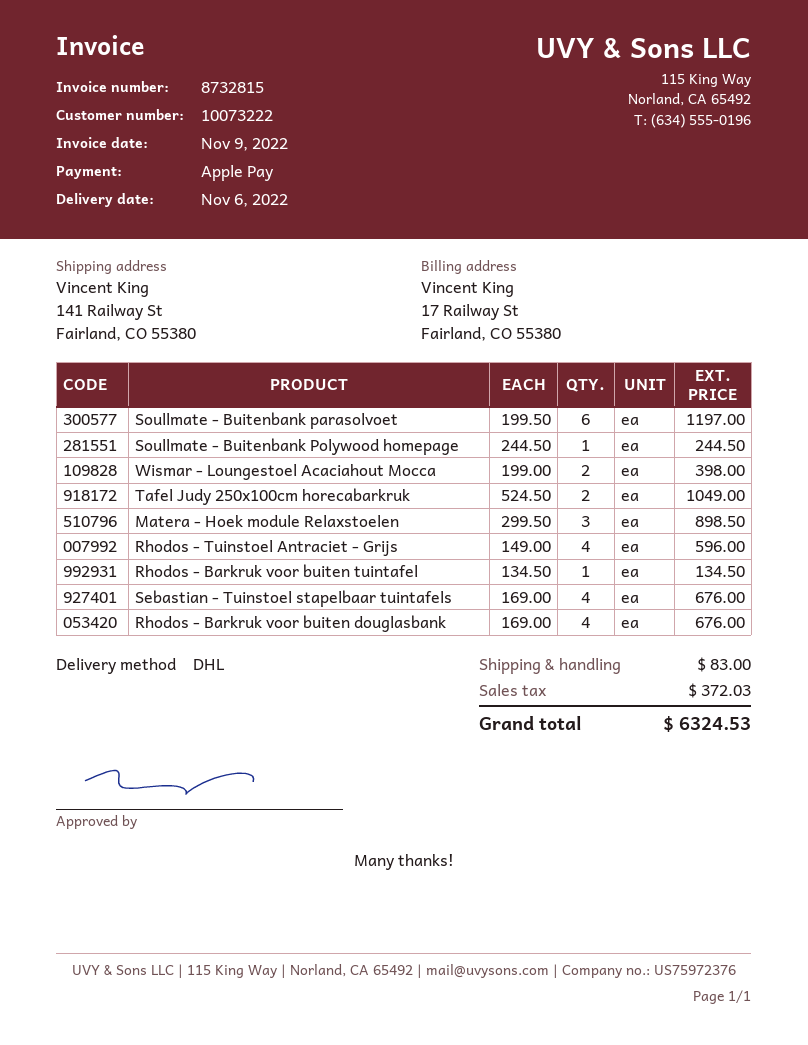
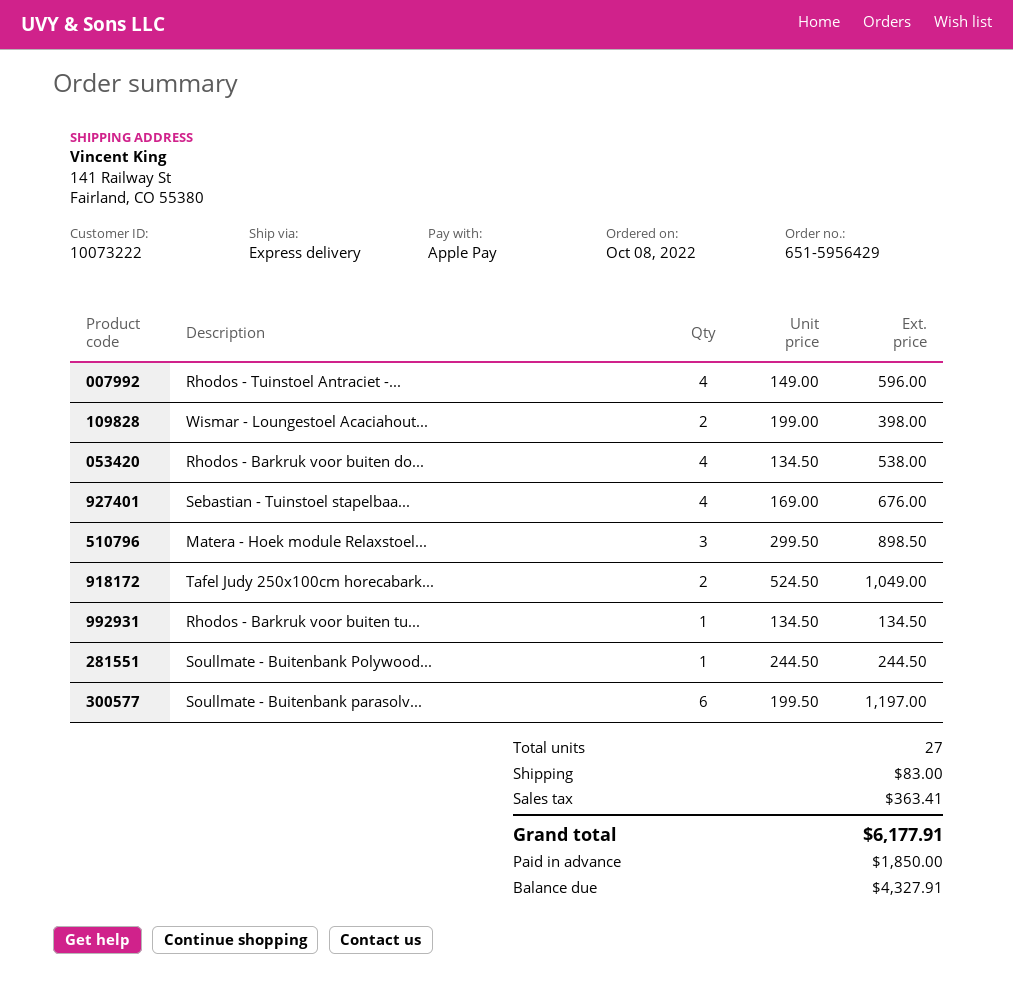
shipping method: DHL -> express
Rhodos - Barkruk voor buiten douglasbank: 4 x 169.00 = 676.00 -> 4 x 134.50 = 538.00
tax: 372.03 -> 363.41
total: 6324.53 -> 6177.91

